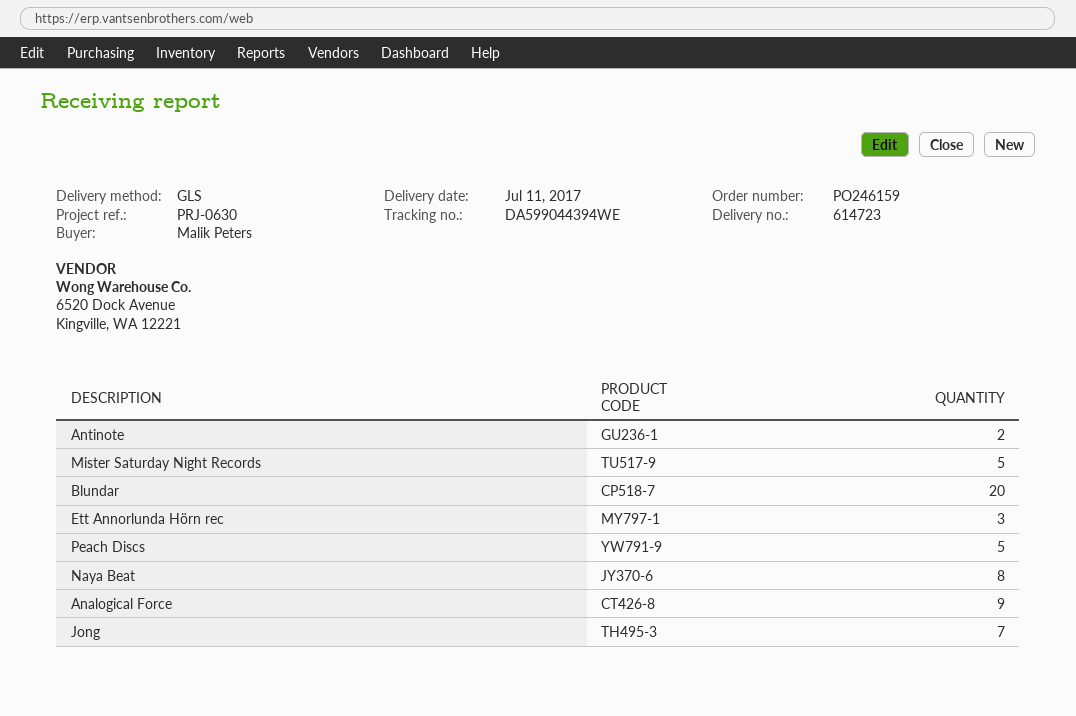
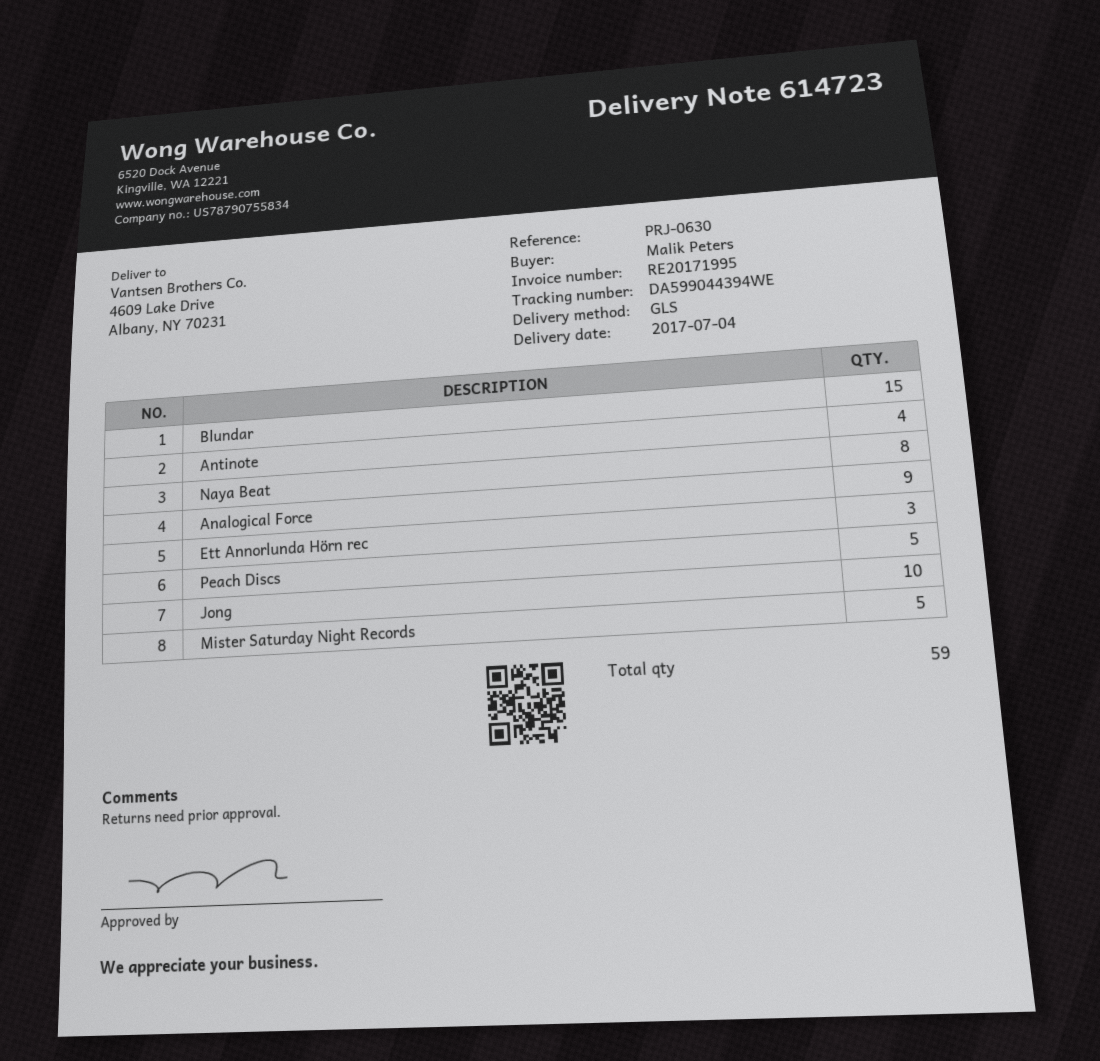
delivery date: 2017-07-11 -> 2017-07-04
Antinote: 2 -> 4
Blundar: 20 -> 15
Jong: 7 -> 10

